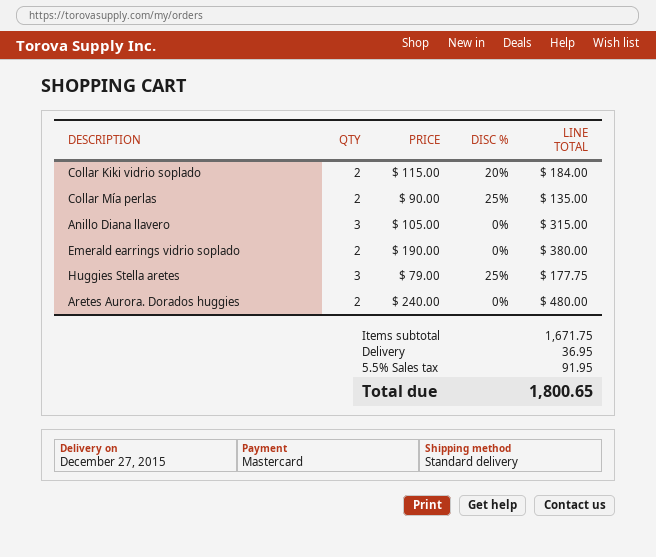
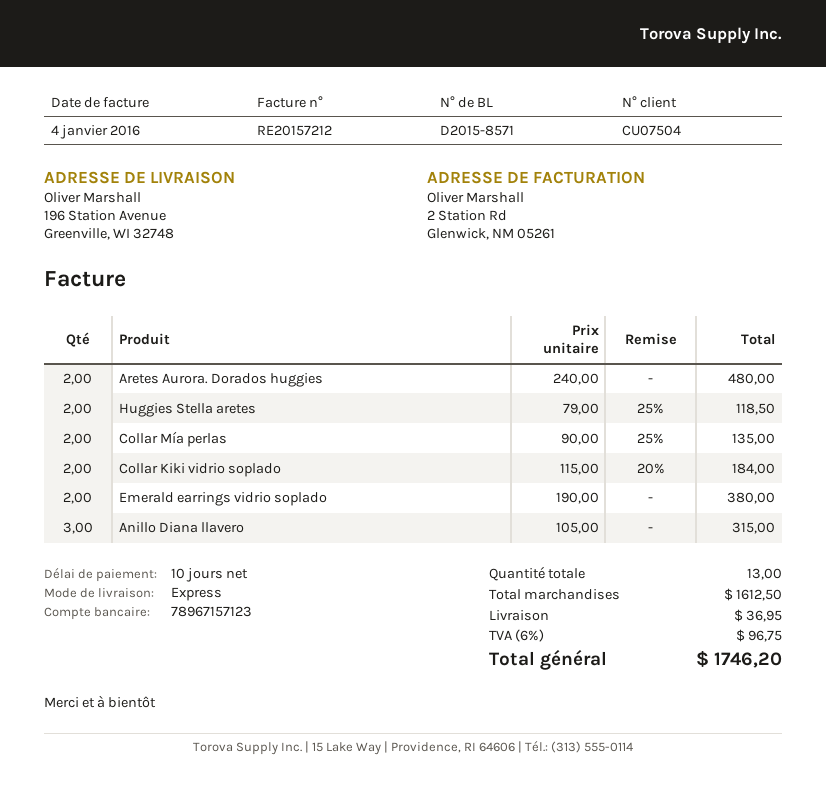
shipping method: standard -> express
Huggies Stella aretes: 3 x 79.00 - 25% = 177.75 -> 2 x 79.00 - 25% = 118.50
subtotal: 1671.75 -> 1612.50
tax: 5.5% = 91.95 -> 6% = 96.75
total: 1800.65 -> 1746.20

